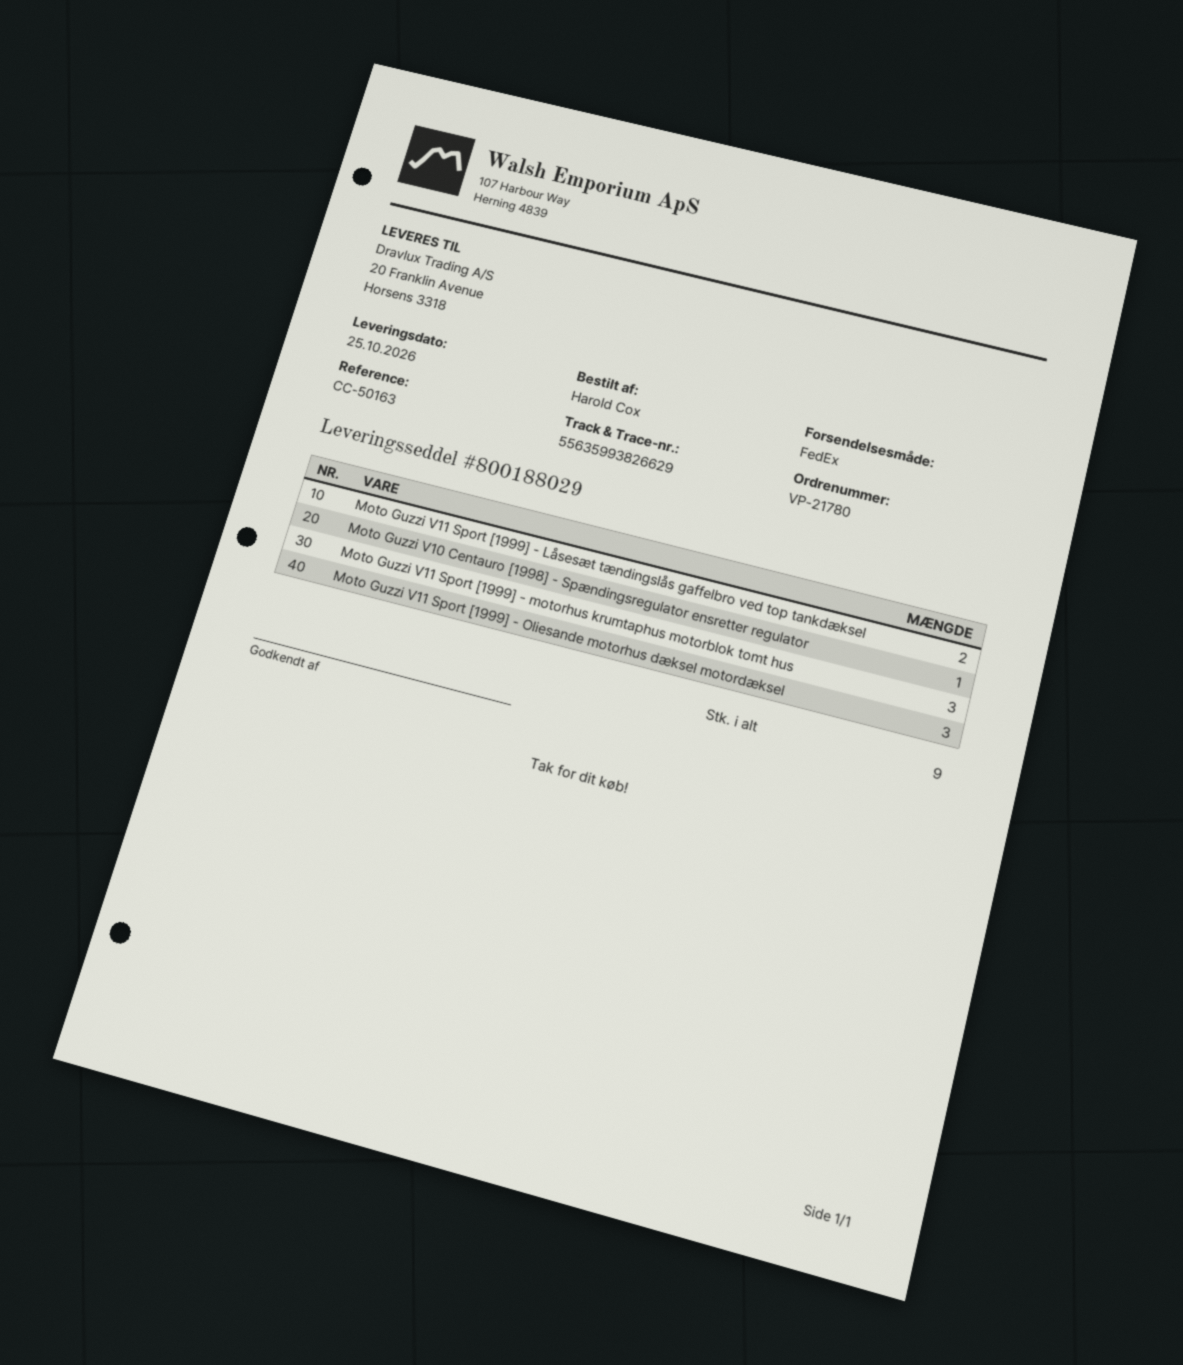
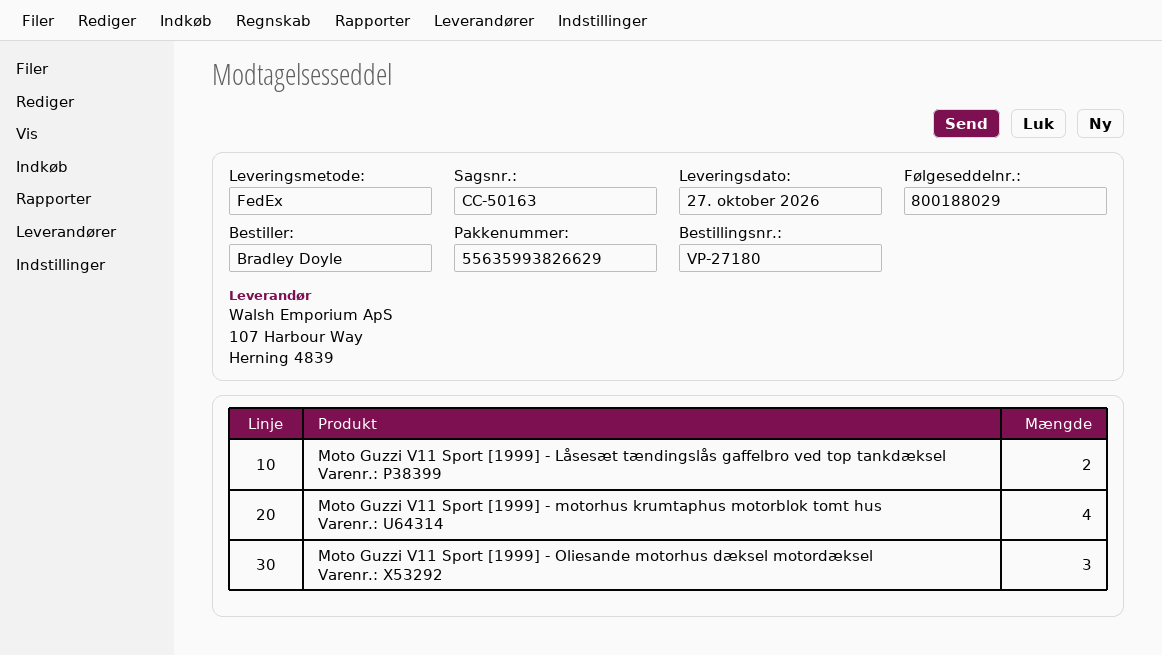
order number: VP-21780 -> VP-27180
delivery date: 2026-10-25 -> 2026-10-27
ordered by: Harold Cox -> Bradley Doyle
Moto Guzzi V10 Centauro [1998] - Spændingsregulator ensretter regulator: 1 -> none
Moto Guzzi V11 Sport [1999] - motorhus krumtaphus motorblok tomt hus: 3 -> 4

